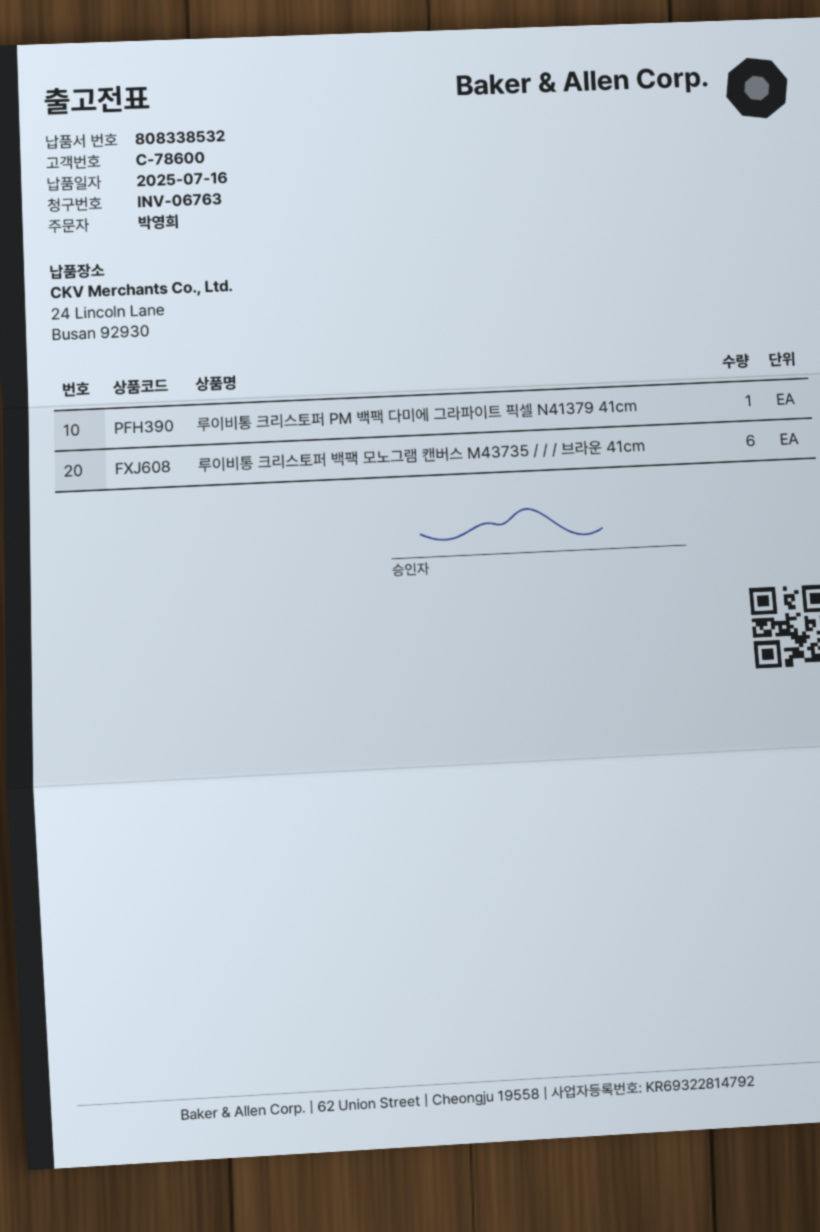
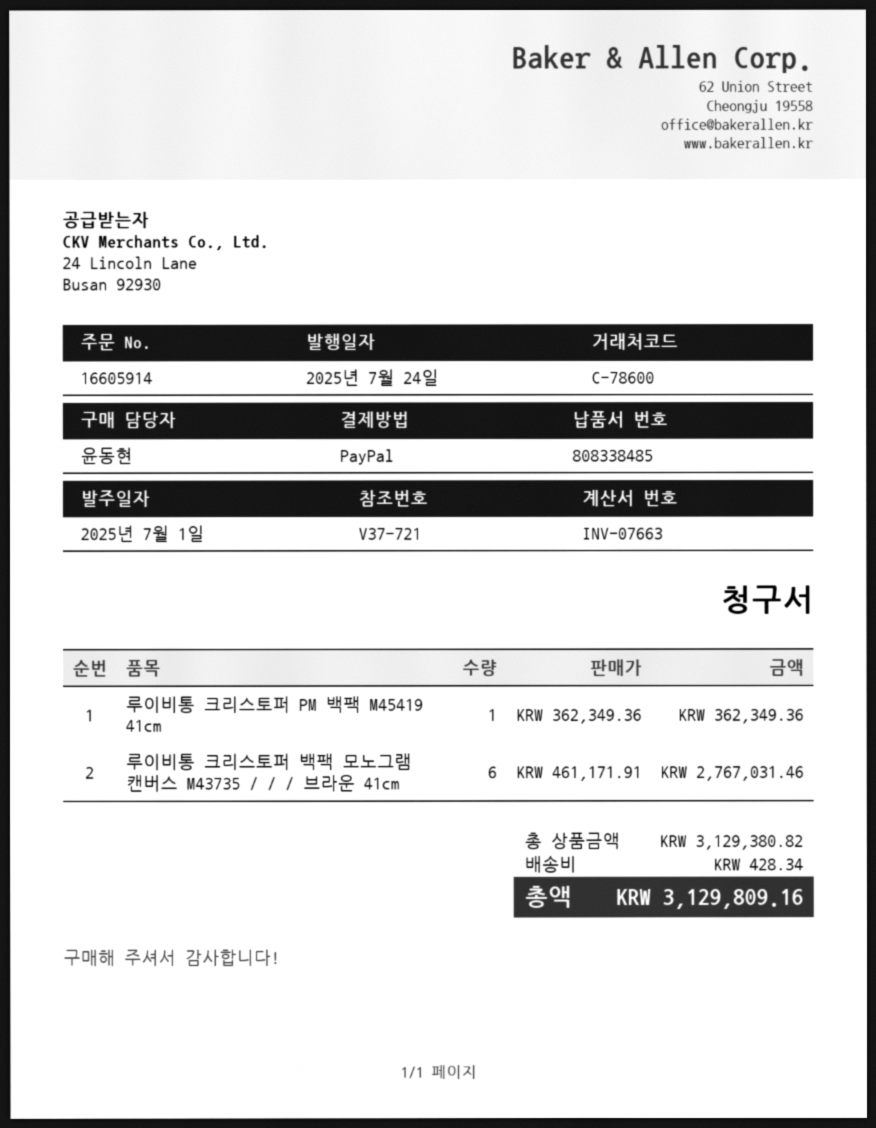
delivery note number: 808338532 -> 808338485
invoice number: INV-06763 -> INV-07663
ordered by: 박영희 -> 윤동현
루이비통 크리스토퍼 PM 백팩 다미에 그라파이트 픽셀 N41379 41cm: 1 -> none
루이비통 크리스토퍼 PM 백팩 M45419 41cm: none -> 1

